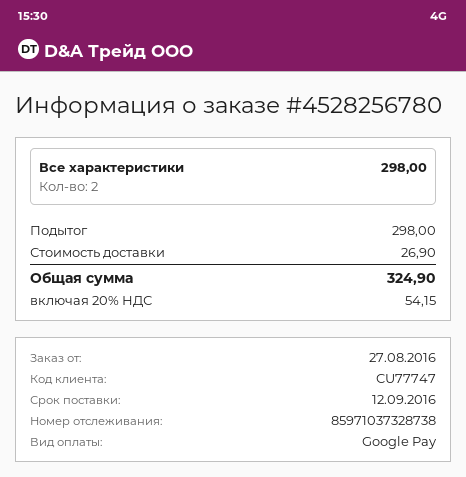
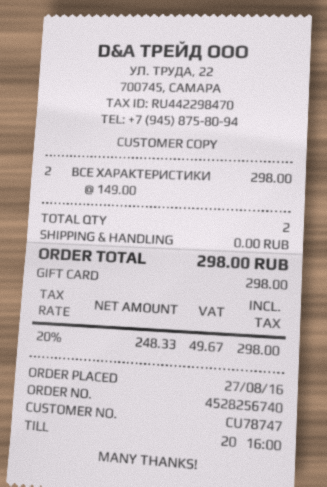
order number: 4528256780 -> 4528256740
customer number: CU77747 -> CU78747
payment method: Google Pay -> gift card
shipping: 26.90 -> 0.00
tax: 20% = 54.15 -> 20% = 49.67
total: 324.90 -> 298.00

